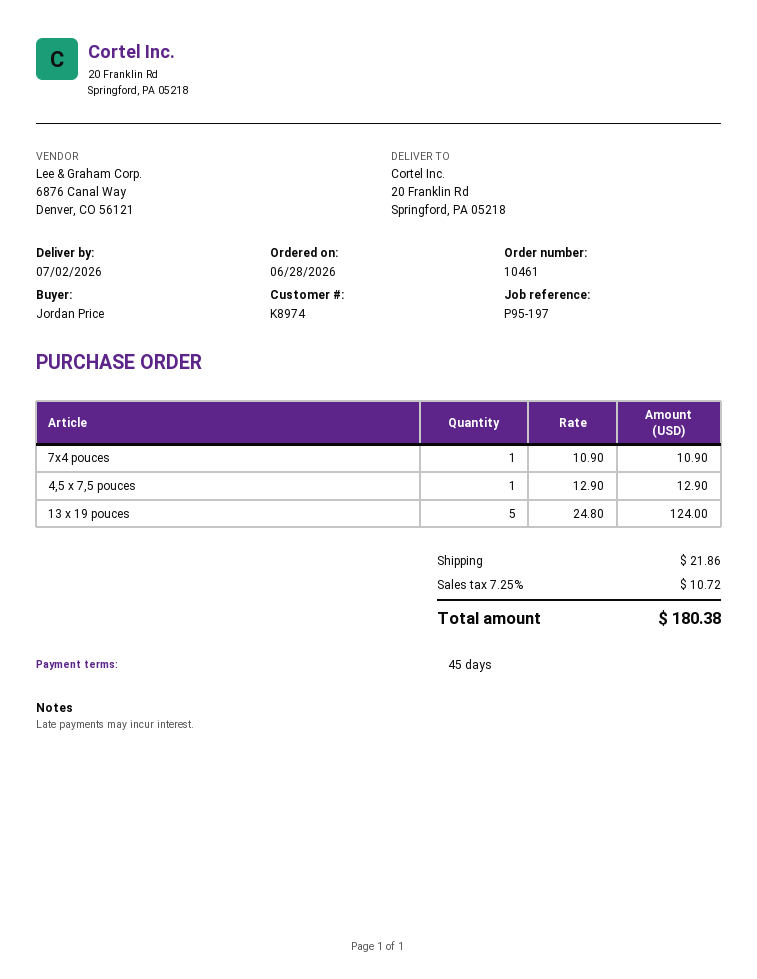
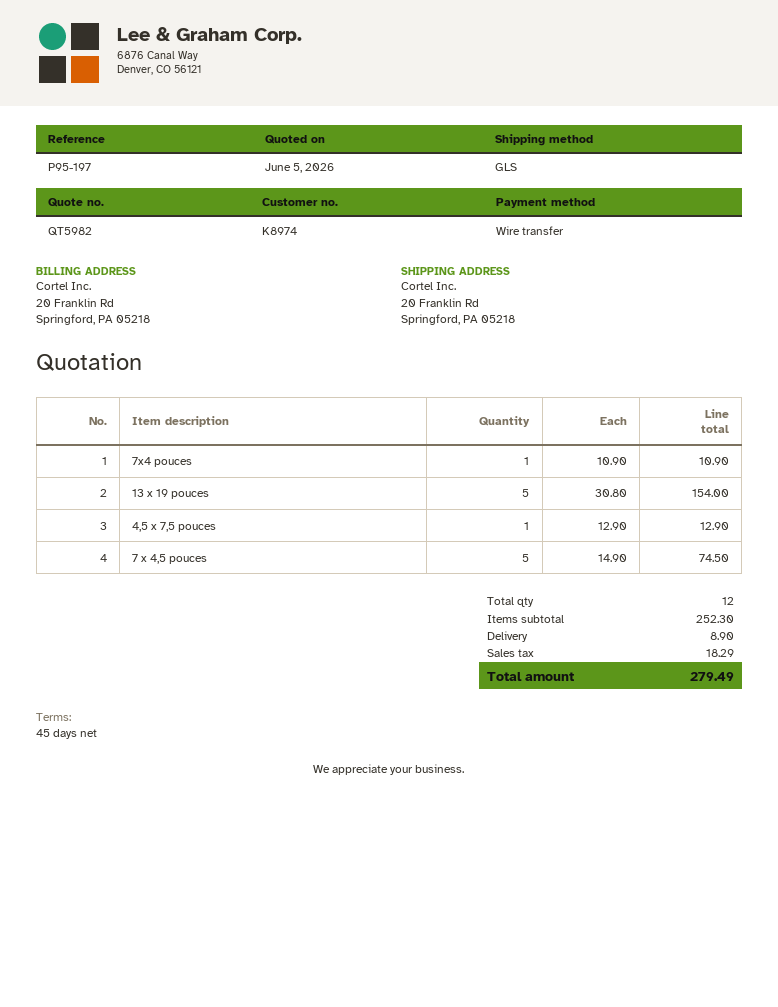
13 x 19 pouces: 5 x 24.80 = 124.00 -> 5 x 30.80 = 154.00
7 x 4,5 pouces: none -> 5 x 14.90 = 74.50
shipping: 21.86 -> 8.90
tax: 10.72 -> 18.29
total: 180.38 -> 279.49

